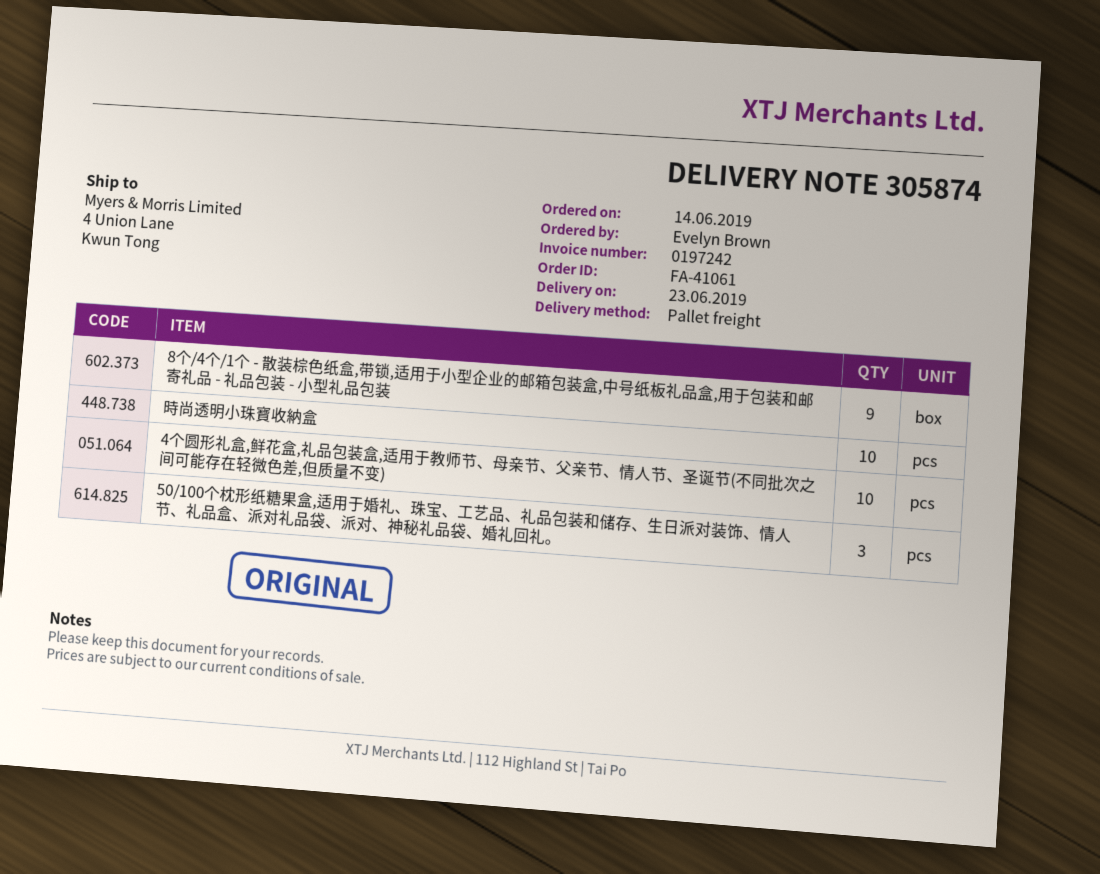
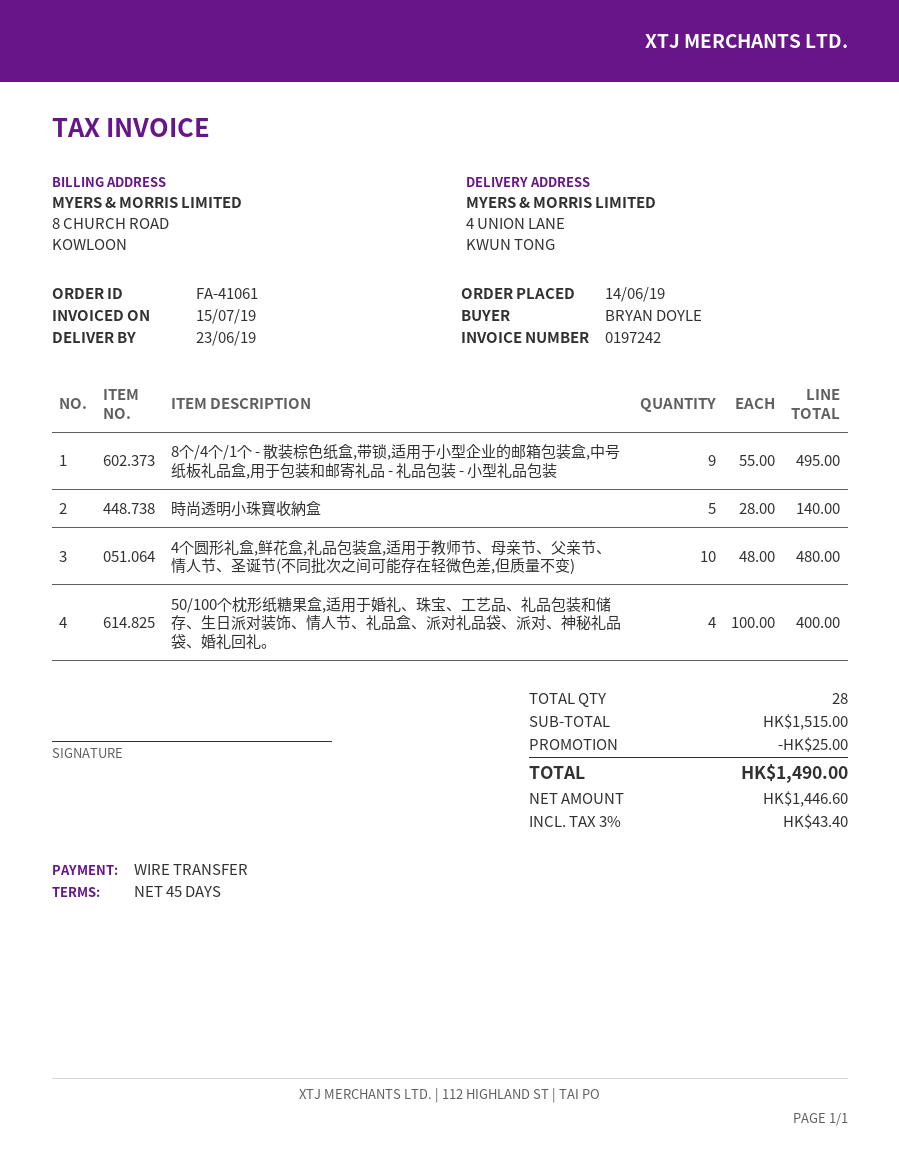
ordered by: Evelyn Brown -> BRYAN DOYLE
時尚透明小珠寶收納盒: 10 -> 5
50/100个枕形纸糖果盒,适用于婚礼、珠宝、工艺品、礼品包装和储存、生日派对装饰、情人节、礼品盒、派对礼品袋、派对、神秘礼品袋、婚礼回礼。: 3 -> 4

